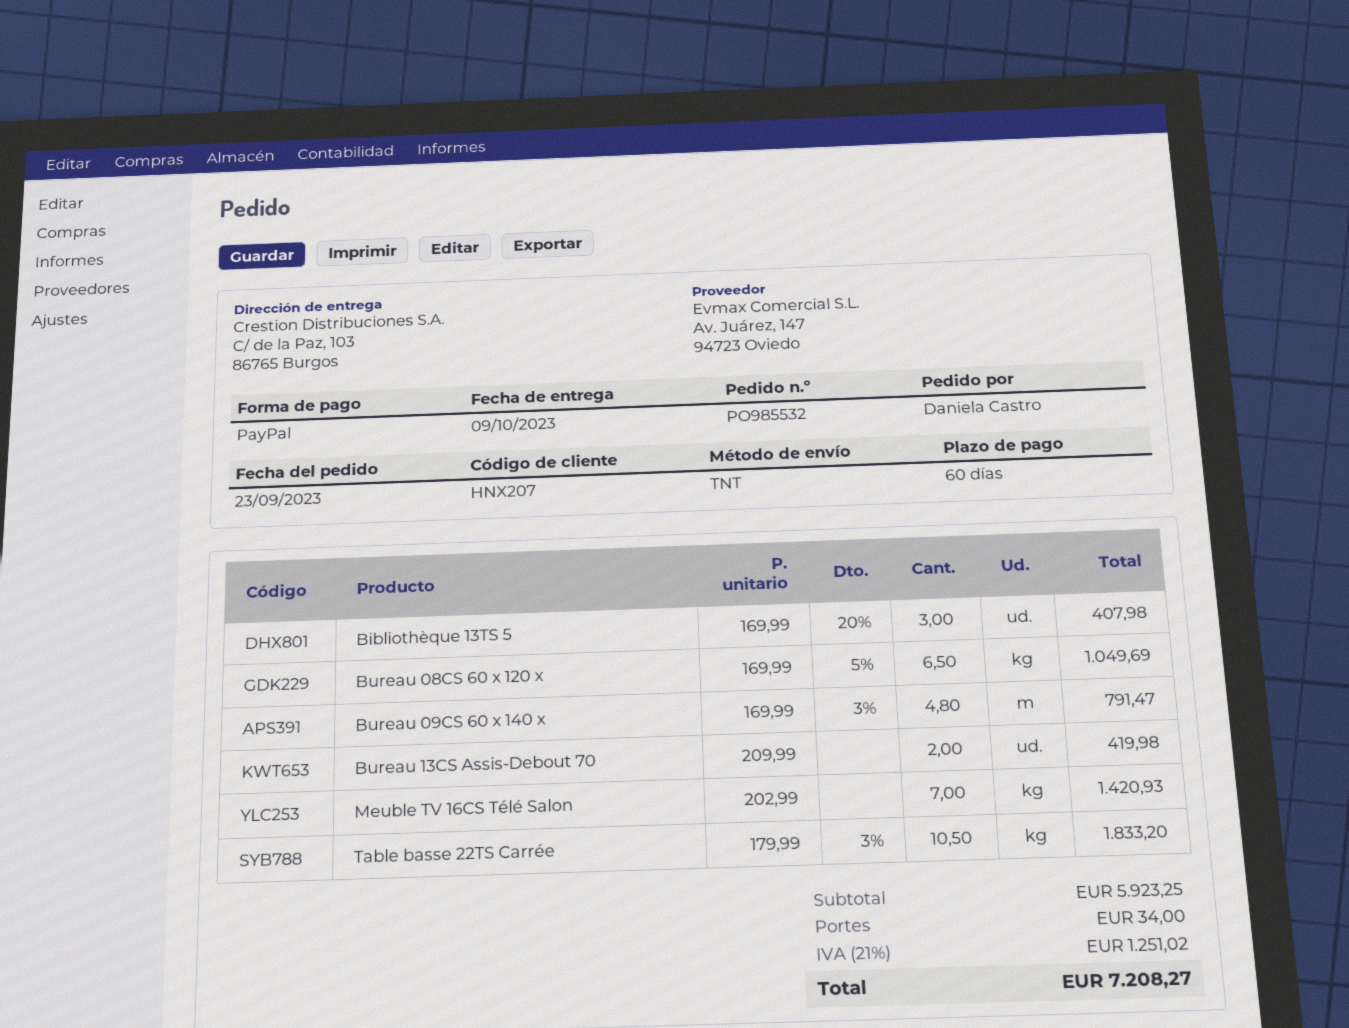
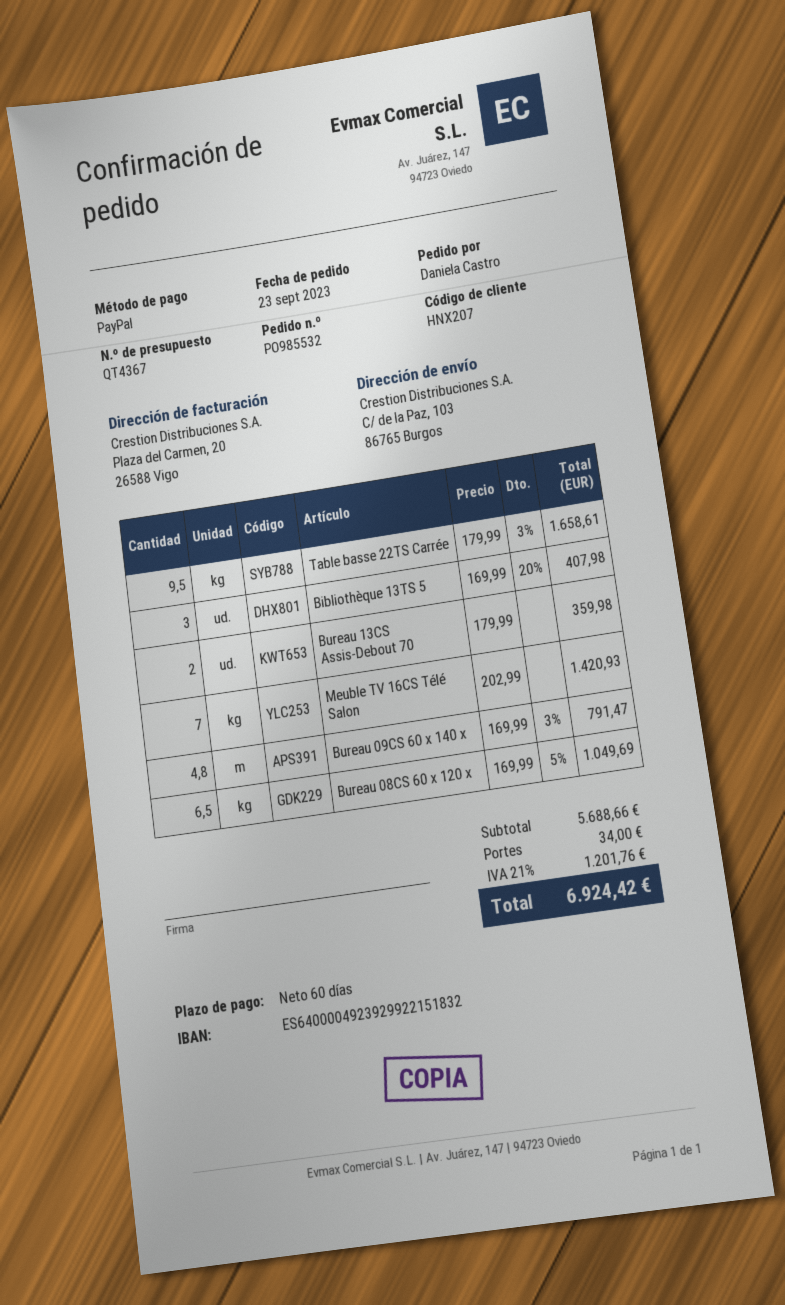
Bureau 13CS Assis-Debout 70: 2 x 209.99 = 419.98 -> 2 x 179.99 = 359.98
Table basse 22TS Carrée: 10.5 x 179.99 - 3% = 1833.20 -> 9.5 x 179.99 - 3% = 1658.61
subtotal: 5923.25 -> 5688.66
tax: 21% = 1251.02 -> 21% = 1201.76
total: 7208.27 -> 6924.42

